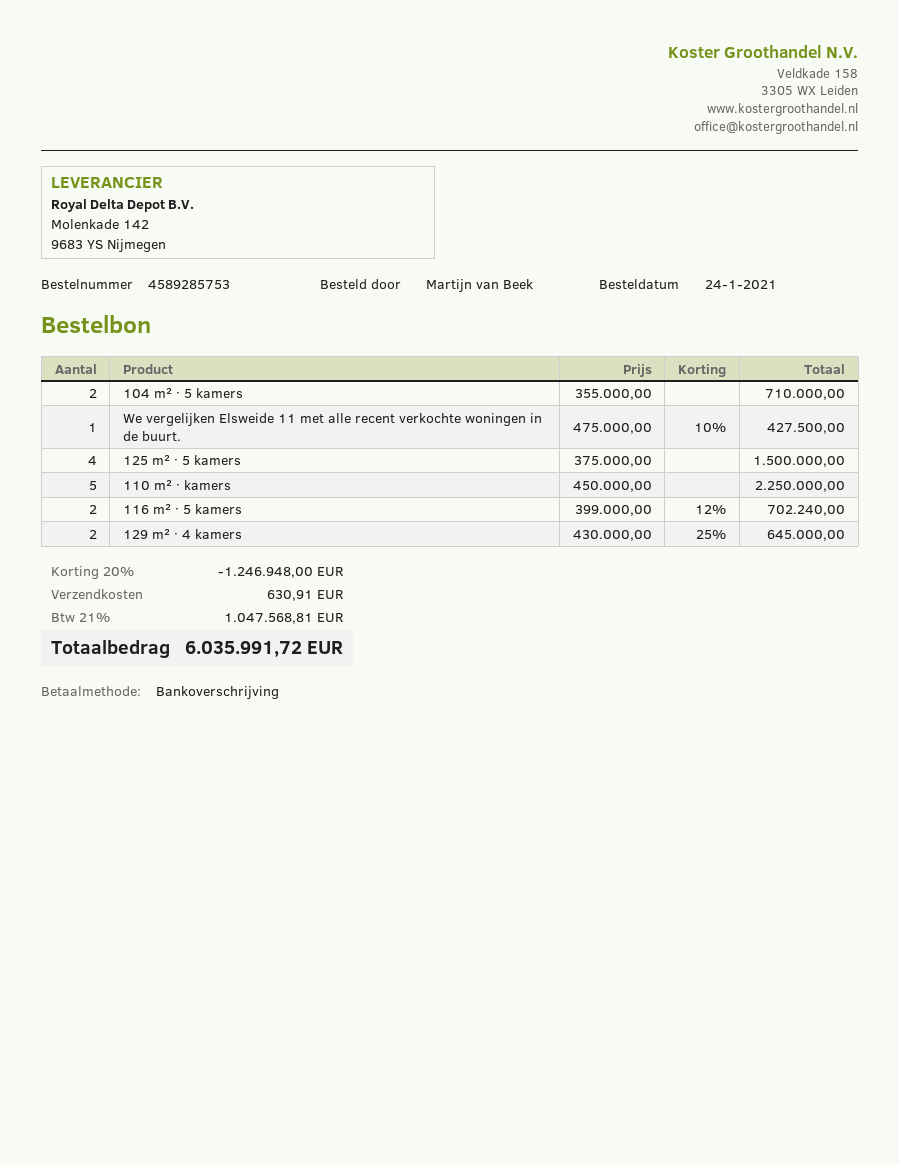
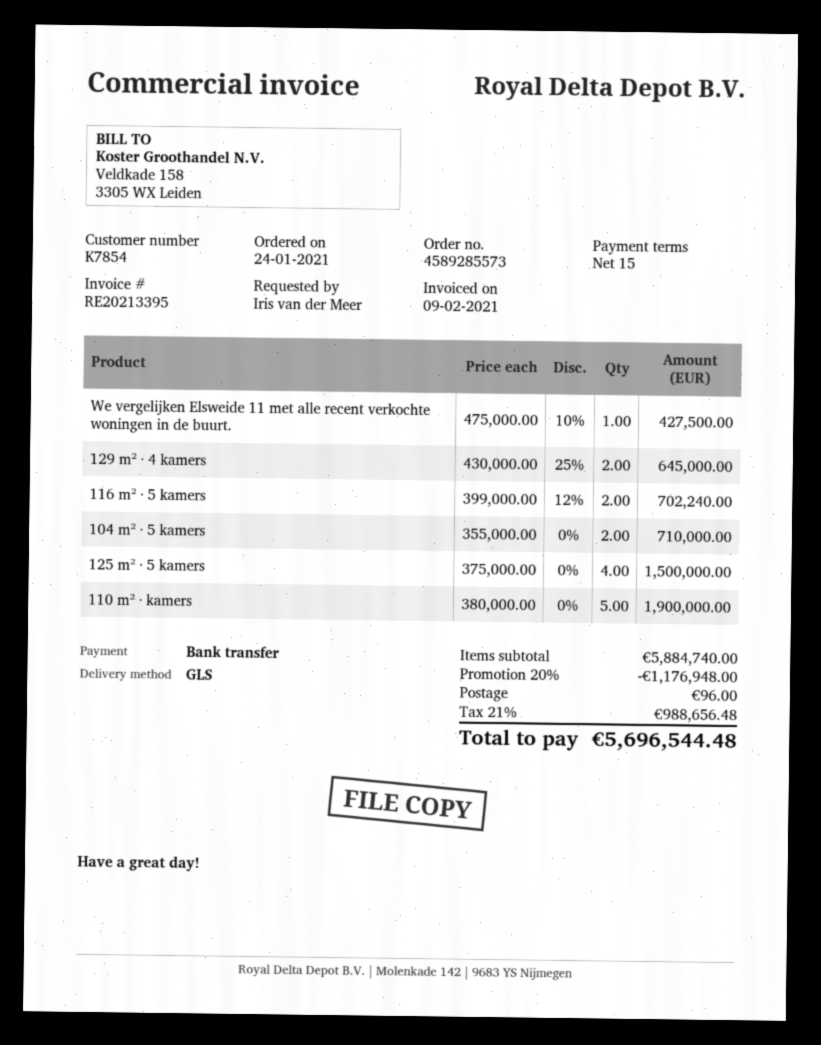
order number: 4589285753 -> 4589285573
ordered by: Martijn van Beek -> Iris van der Meer
110 m² · kamers: 5 x 450000.00 = 2250000.00 -> 5 x 380000.00 = 1900000.00
discount: 20% = 1246948.00 -> 20% = 1176948.00
shipping: 630.91 -> 96.00
tax: 21% = 1047568.81 -> 21% = 988656.48
total: 6035991.72 -> 5696544.48

